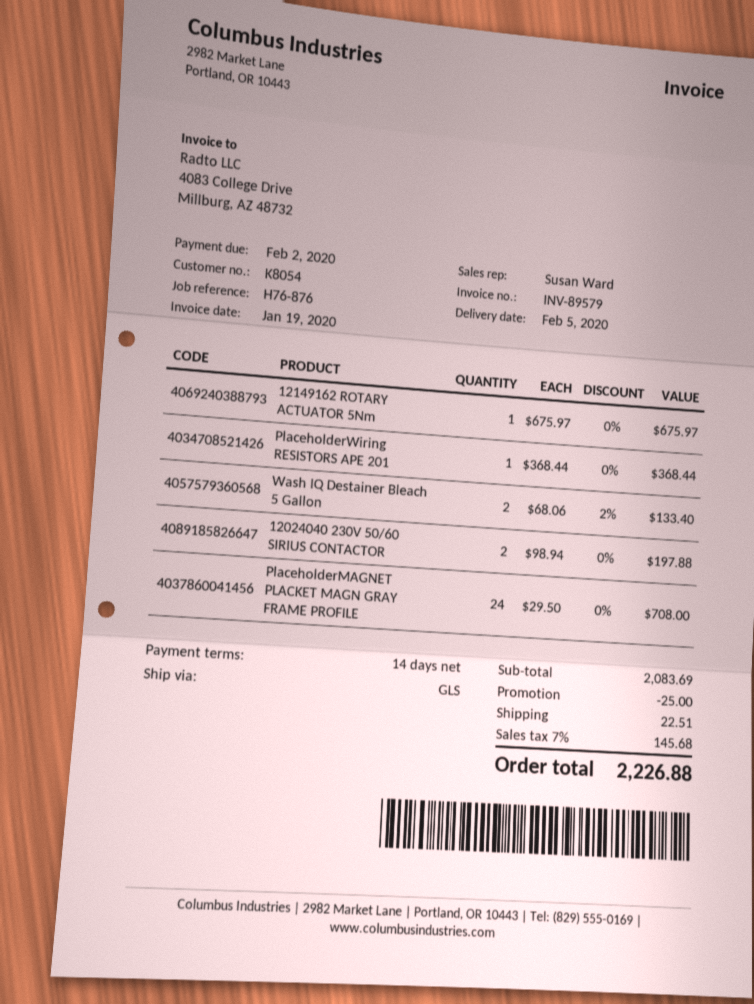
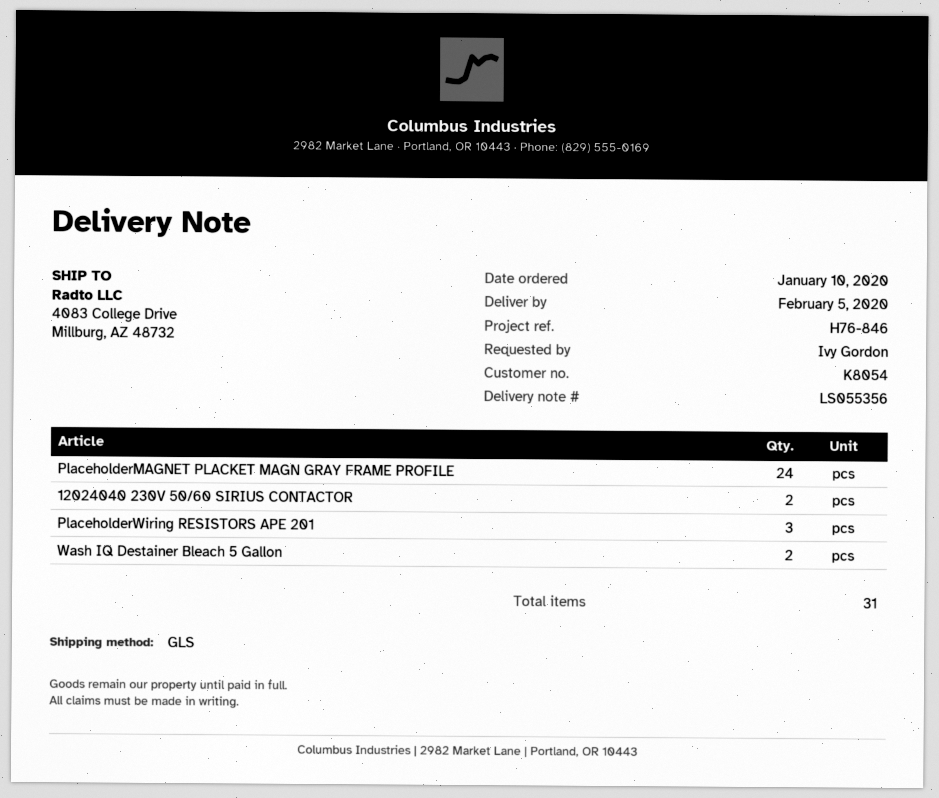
reference: H76-876 -> H76-846
12149162 ROTARY ACTUATOR 5Nm: 1 -> none
PlaceholderWiring RESISTORS APE 201: 1 -> 3

